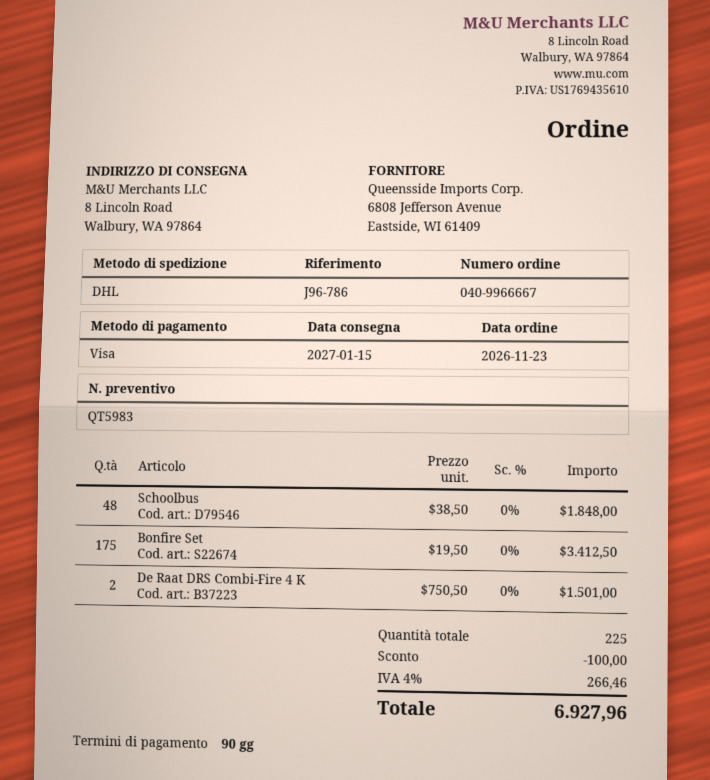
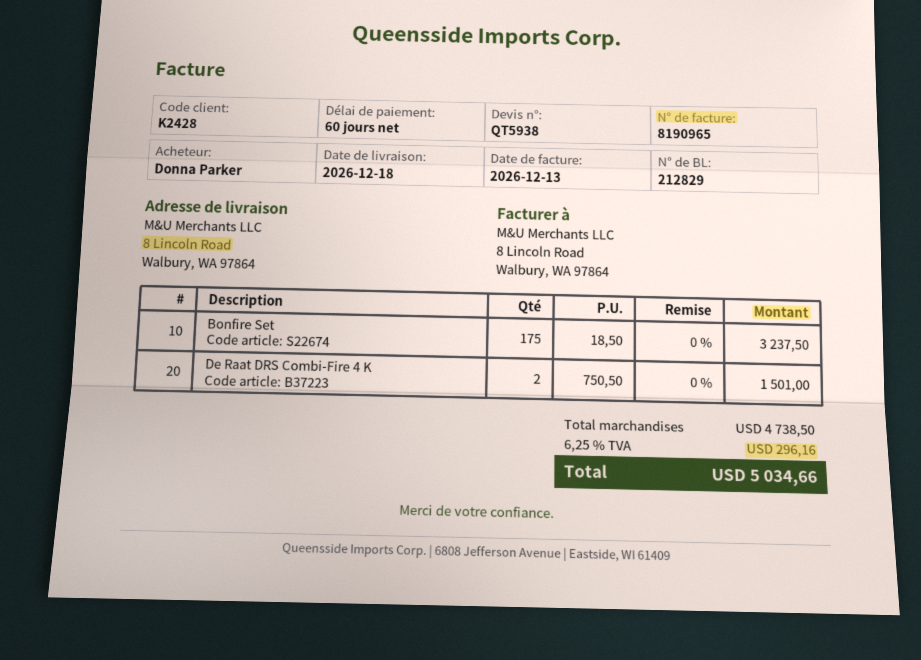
quote number: QT5983 -> QT5938
delivery date: 2027-01-15 -> 2026-12-18
payment terms: 90 days -> 60 days
Schoolbus: 48 x 38.50 = 1848.00 -> none
Bonfire Set: 175 x 19.50 = 3412.50 -> 175 x 18.50 = 3237.50
discount: 100.00 -> none
tax: 4% = 266.46 -> 6.25% = 296.16
total: 6927.96 -> 5034.66

